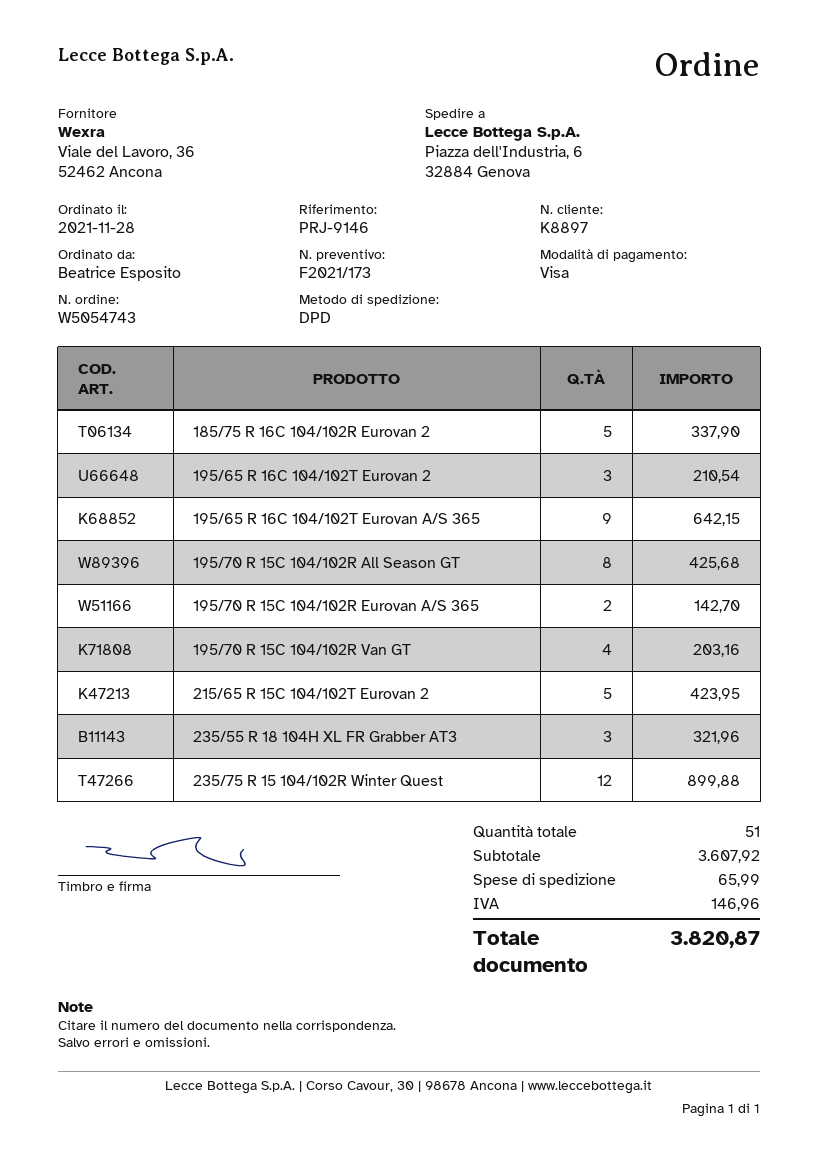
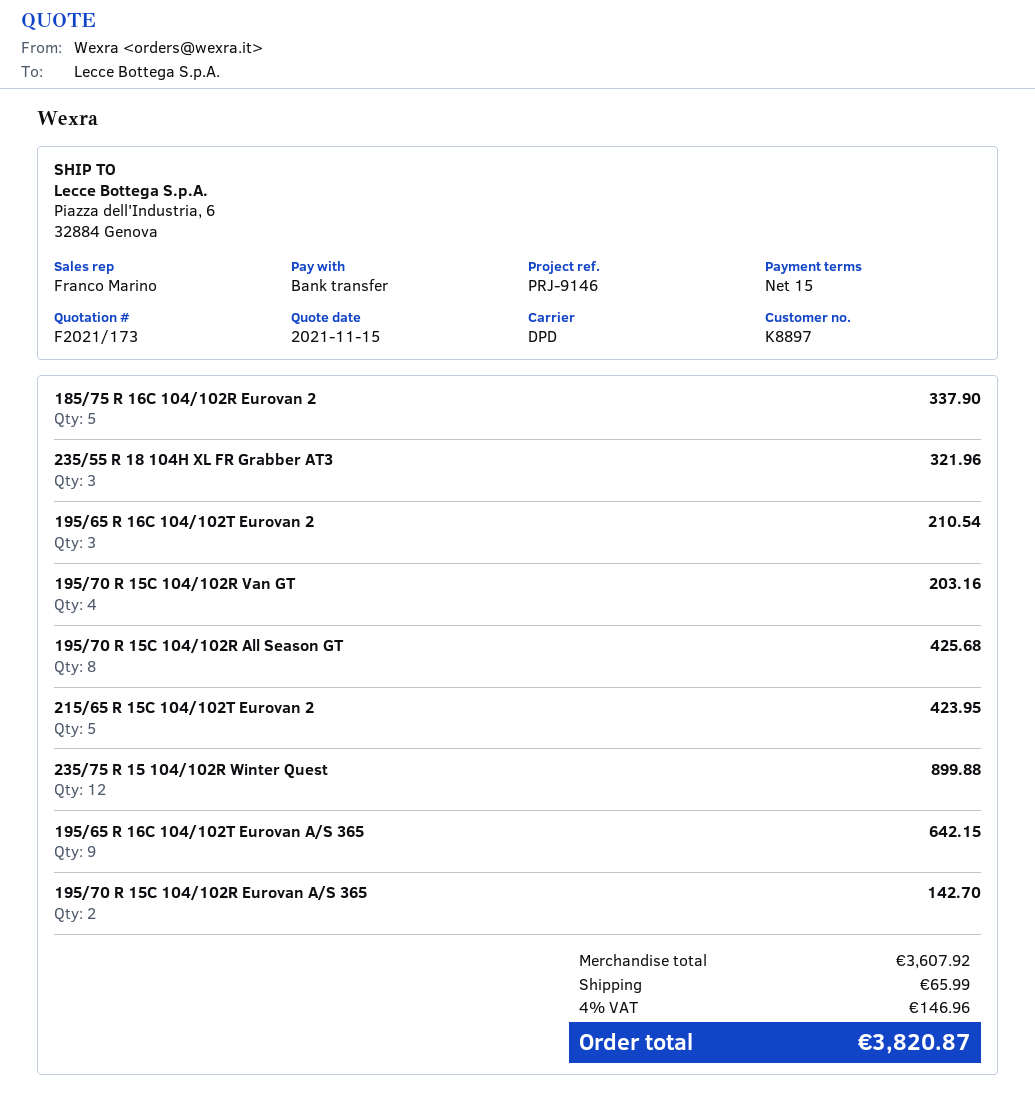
payment method: Visa -> bank transfer

